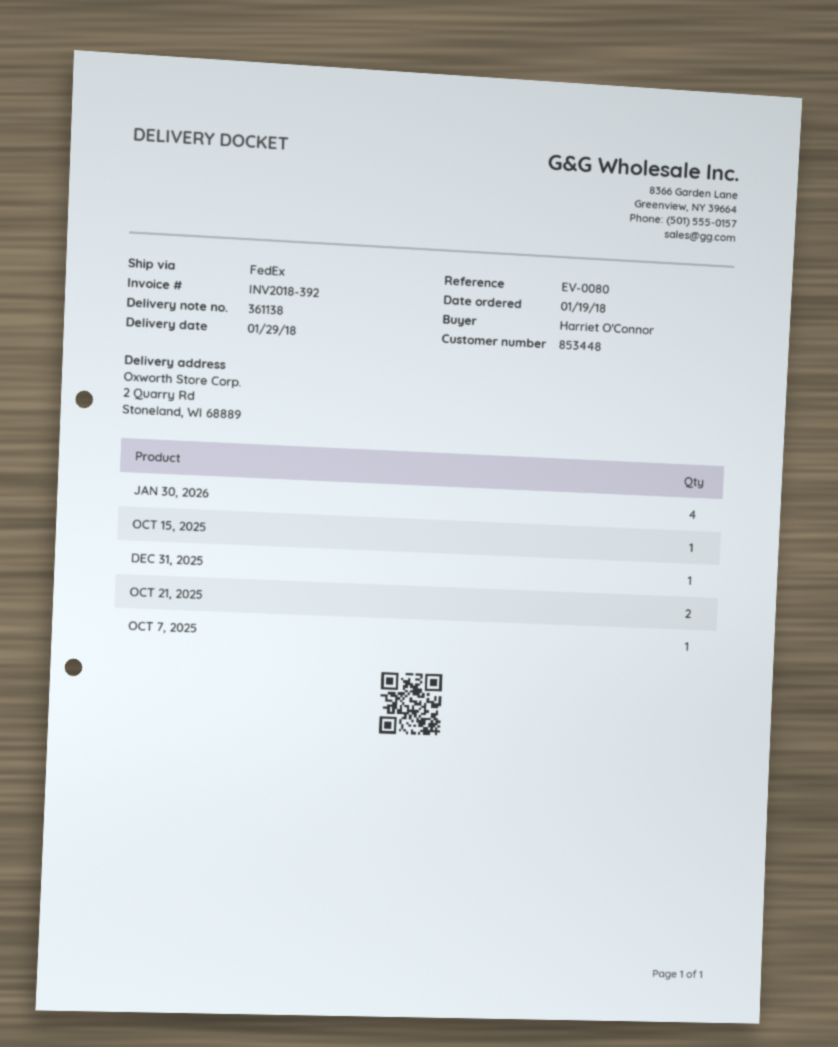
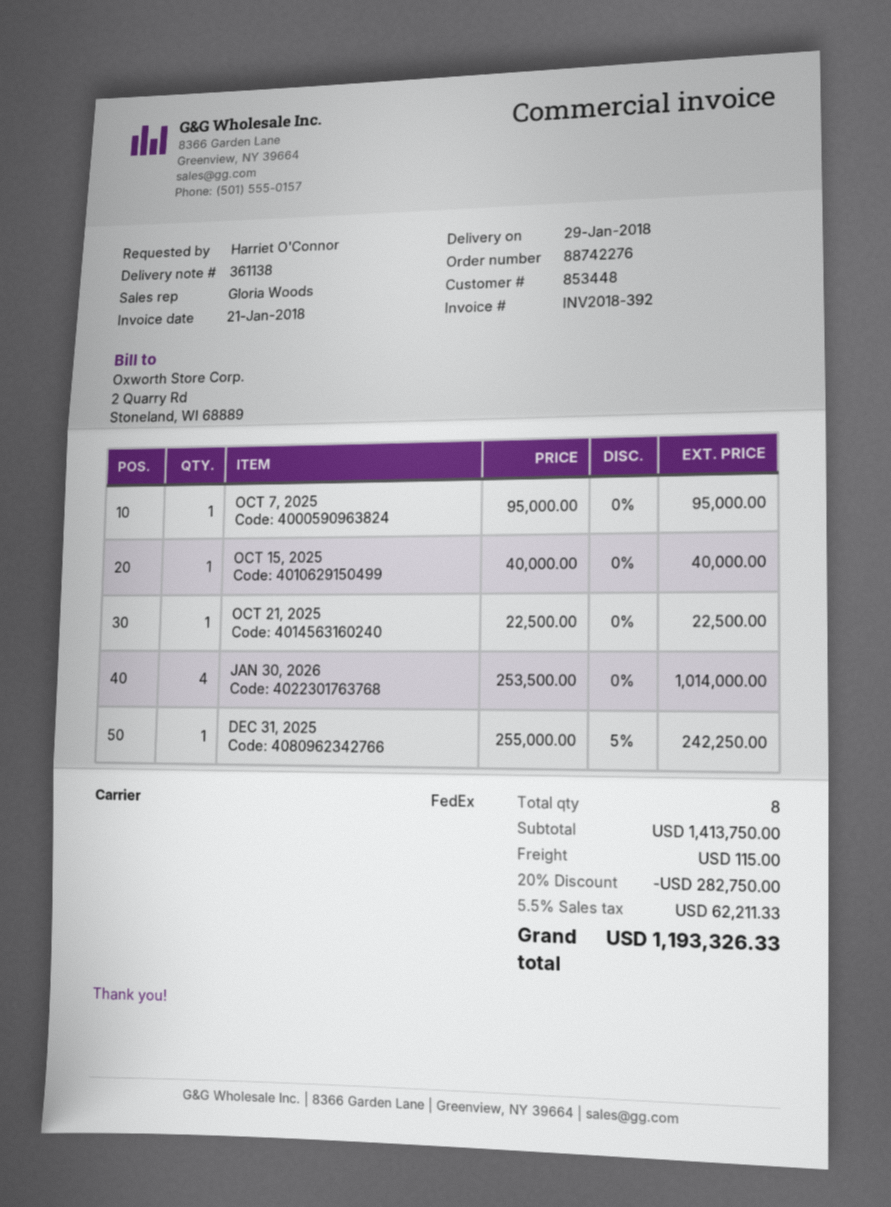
OCT 21, 2025: 2 -> 1

